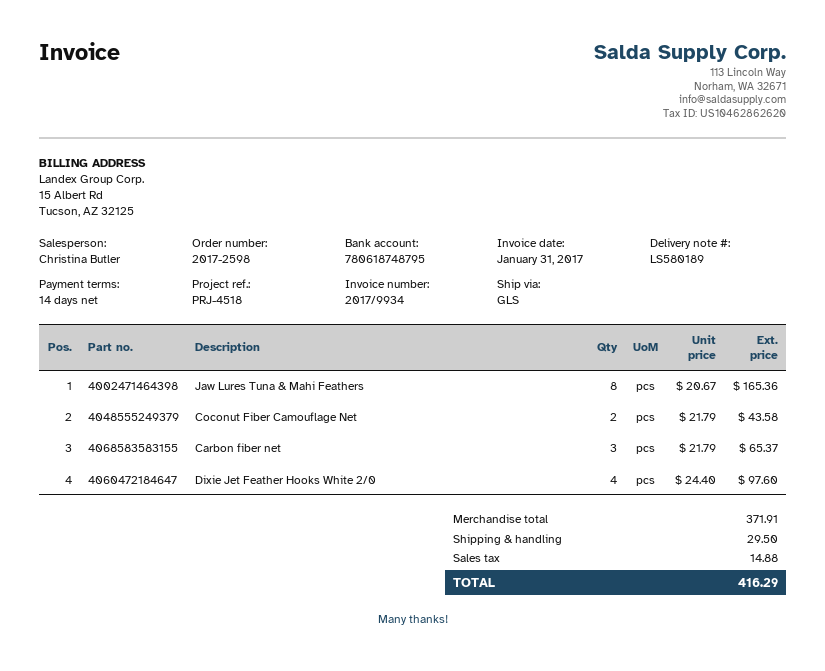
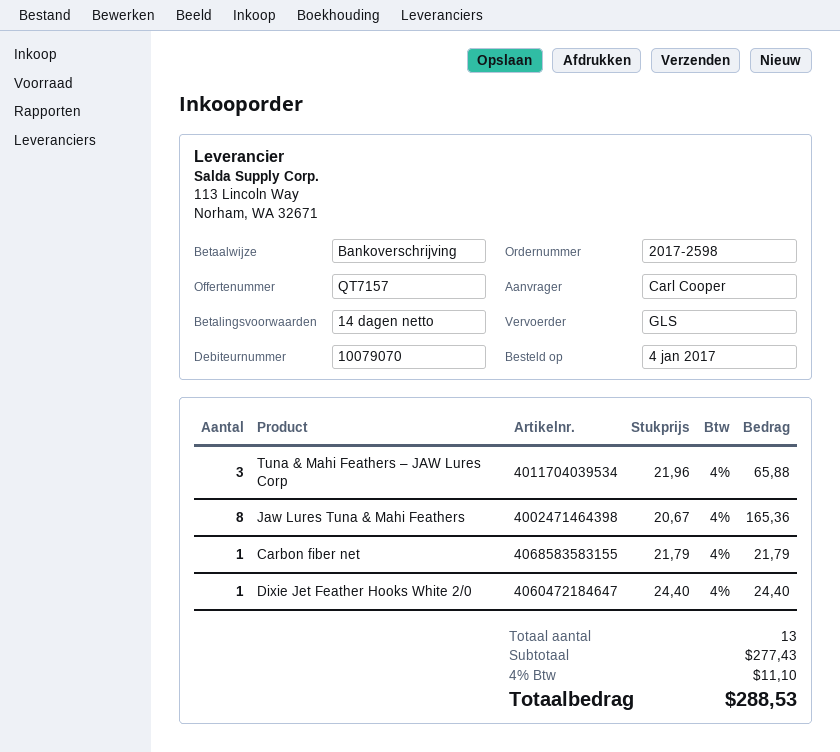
Coconut Fiber Camouflage Net: 2 x 21.79 = 43.58 -> none
Carbon fiber net: 3 x 21.79 = 65.37 -> 1 x 21.79 = 21.79
Dixie Jet Feather Hooks White 2/0: 4 x 24.40 = 97.60 -> 1 x 24.40 = 24.40
Tuna & Mahi Feathers – JAW Lures Corp: none -> 3 x 21.96 = 65.88
subtotal: 371.91 -> 277.43
shipping: 29.50 -> none
tax: 14.88 -> 11.10
total: 416.29 -> 288.53

